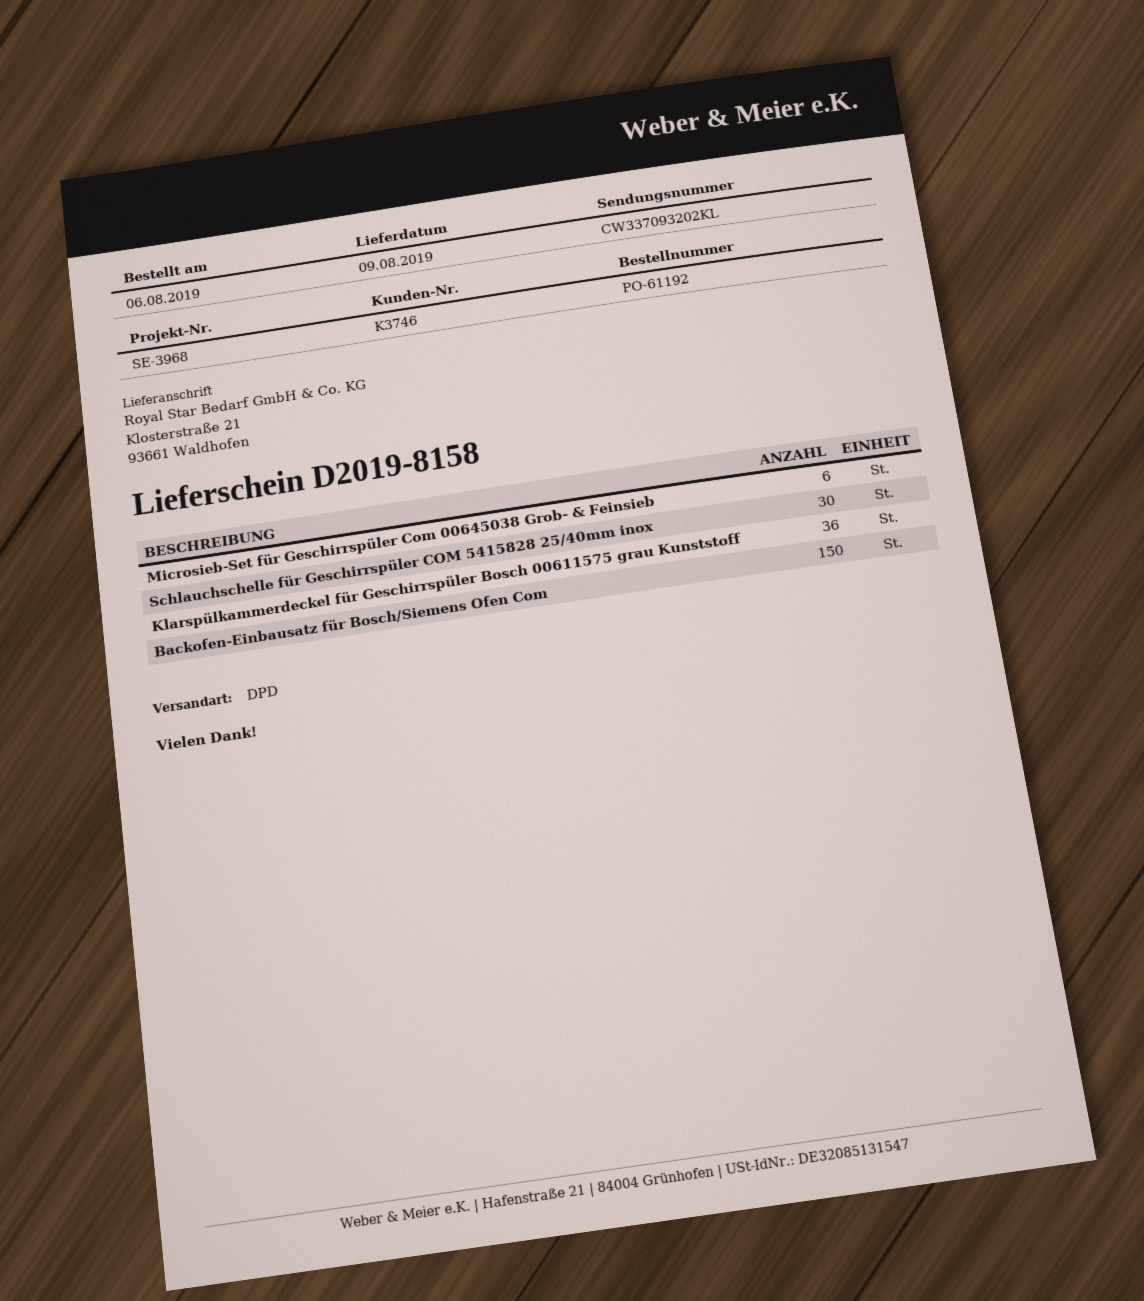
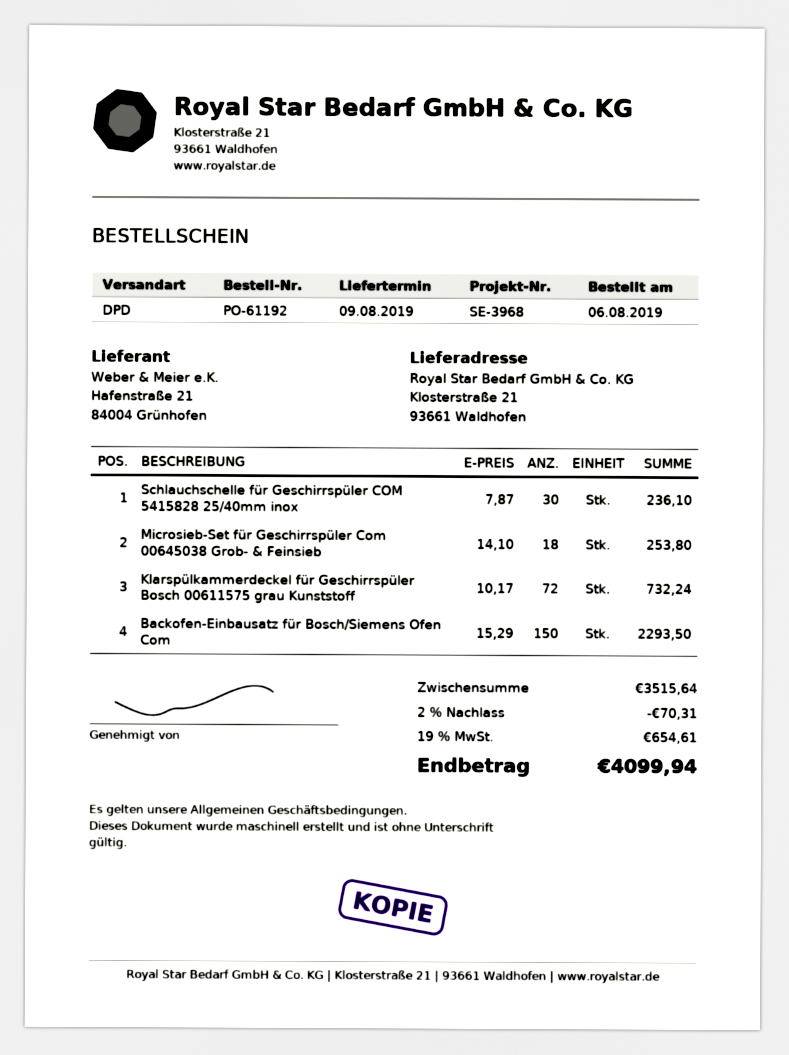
Microsieb-Set für Geschirrspüler Com 00645038 Grob- & Feinsieb: 6 -> 18
Klarspülkammerdeckel für Geschirrspüler Bosch 00611575 grau Kunststoff: 36 -> 72

